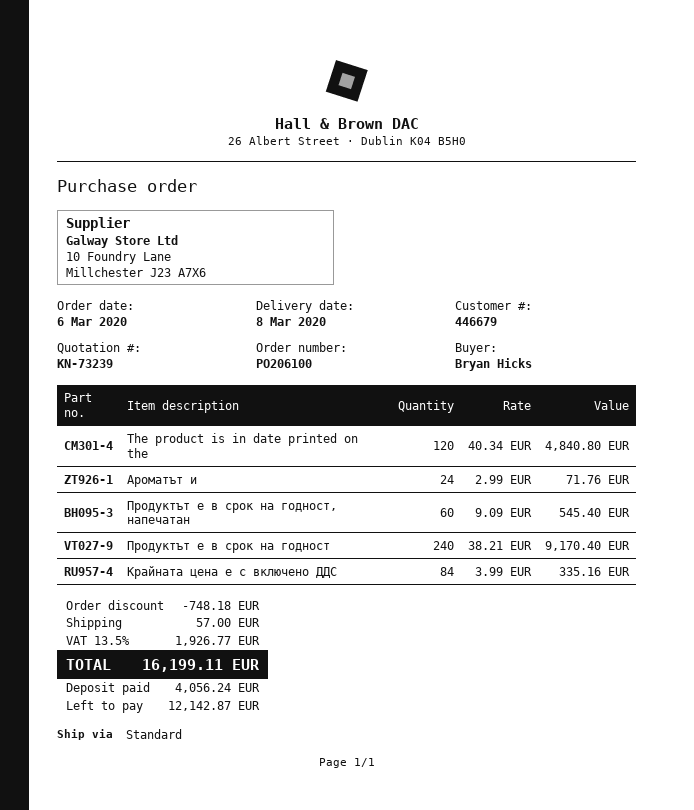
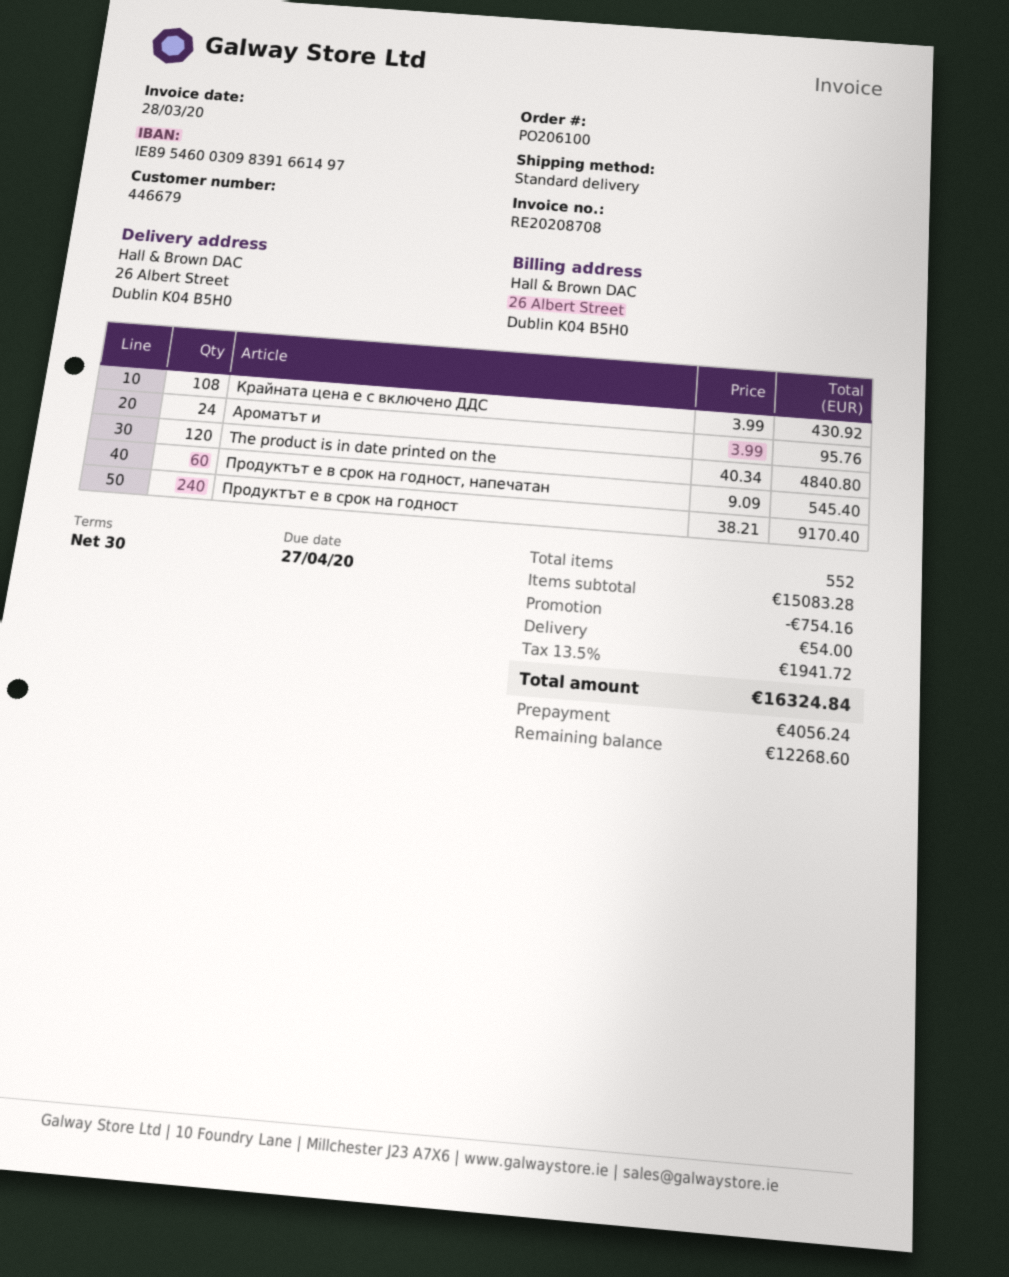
Ароматът и: 24 x 2.99 = 71.76 -> 24 x 3.99 = 95.76
Крайната цена е с включено ДДС: 84 x 3.99 = 335.16 -> 108 x 3.99 = 430.92
discount: 748.18 -> 754.16
shipping: 57.00 -> 54.00
tax: 13.5% = 1926.77 -> 13.5% = 1941.72
total: 16199.11 -> 16324.84
balance: 12142.87 -> 12268.60

